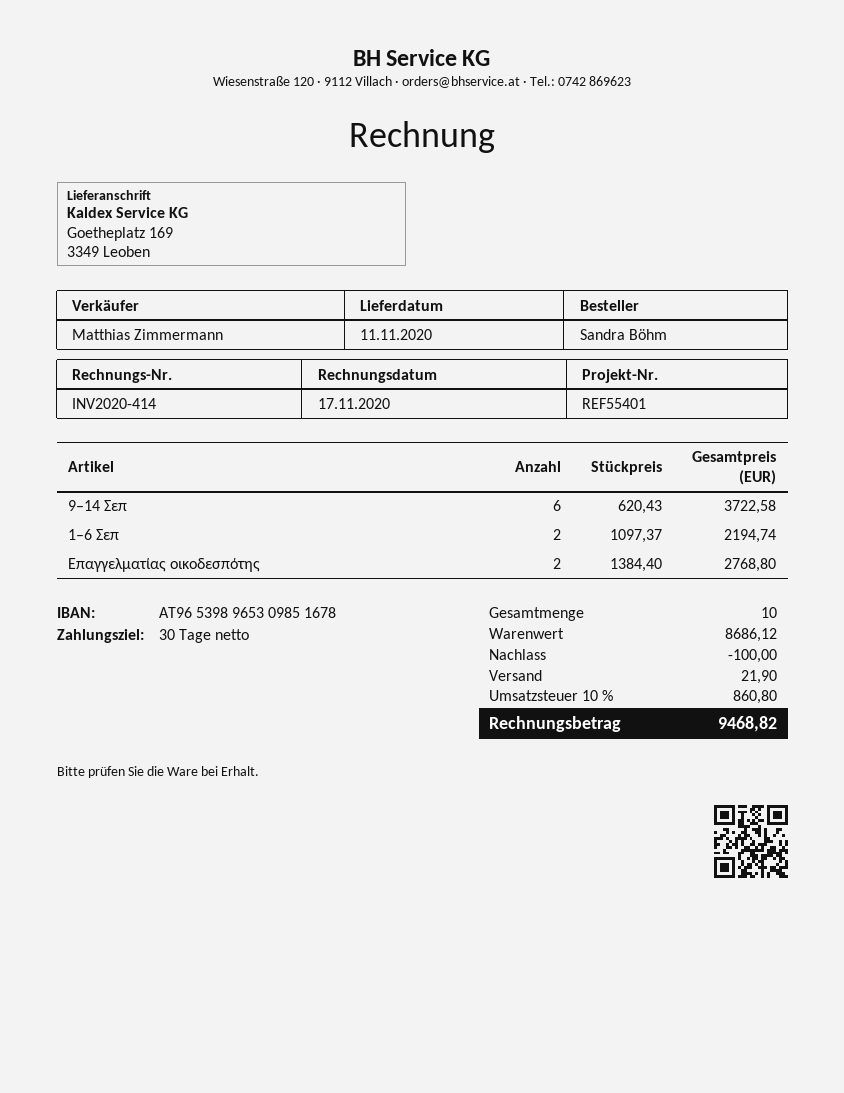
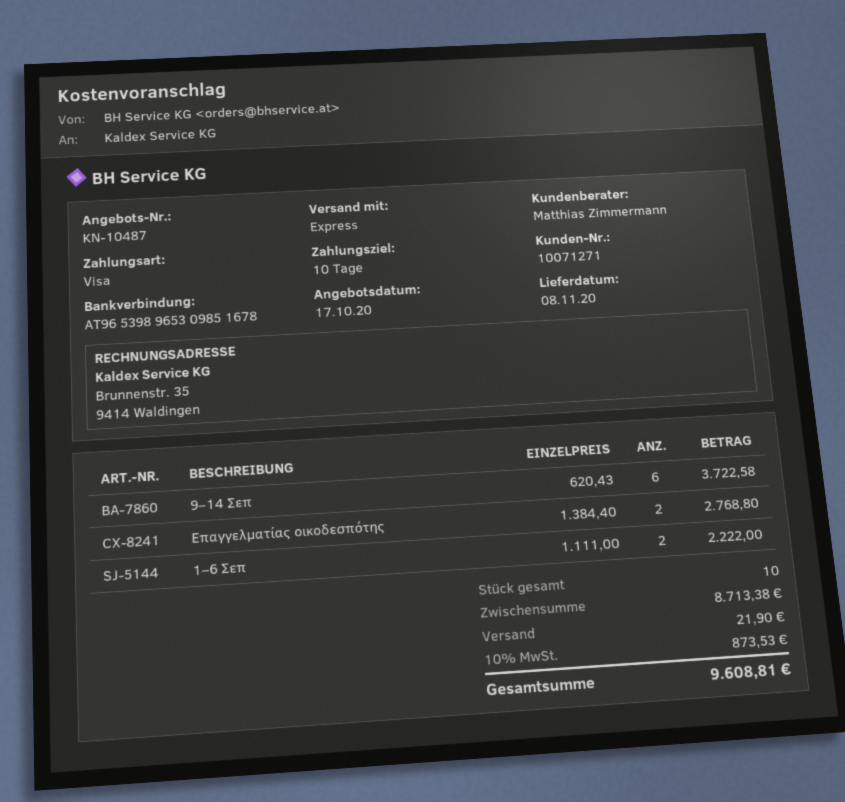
delivery date: 2020-11-11 -> 2020-11-08
payment terms: 30 days -> 10 days
1–6 Σεπ: 2 x 1097.37 = 2194.74 -> 2 x 1111.00 = 2222.00
subtotal: 8686.12 -> 8713.38
discount: 100.00 -> none
tax: 10% = 860.80 -> 10% = 873.53
total: 9468.82 -> 9608.81

